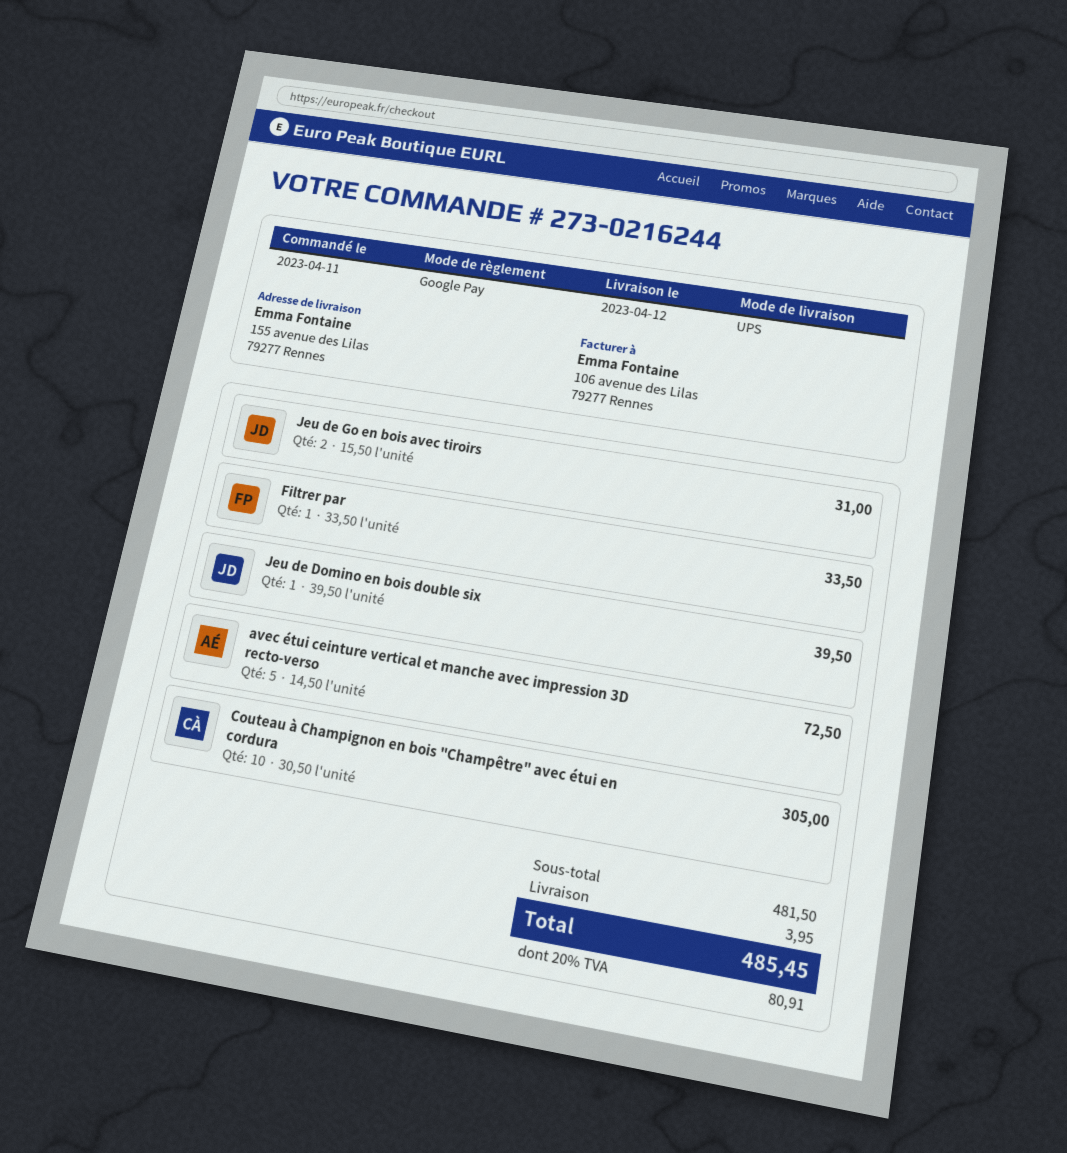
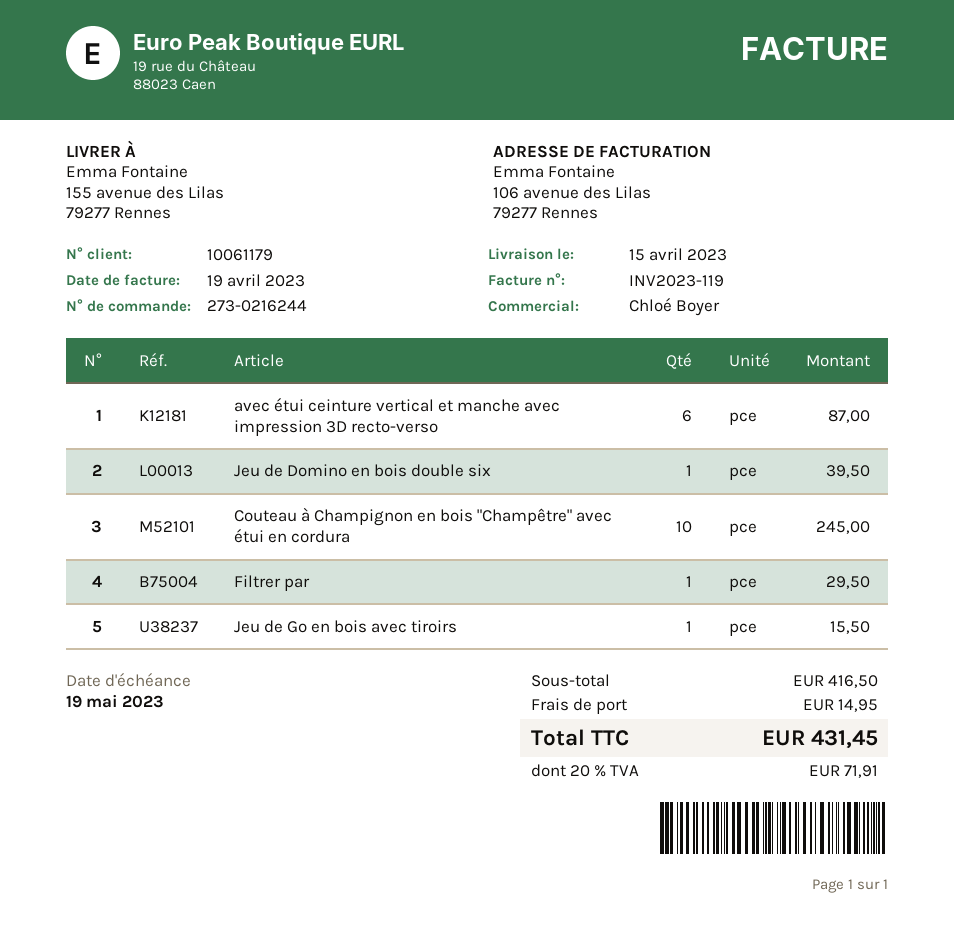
delivery date: 2023-04-12 -> 2023-04-15
Jeu de Go en bois avec tiroirs: 2 for 31.00 -> 1 for 15.50
Filtrer par: 1 for 33.50 -> 1 for 29.50
avec étui ceinture vertical et manche avec impression 3D recto-verso: 5 for 72.50 -> 6 for 87.00
Couteau à Champignon en bois "Champêtre" avec étui en cordura: 10 for 305.00 -> 10 for 245.00
subtotal: 481.50 -> 416.50
shipping: 3.95 -> 14.95
tax: 20% = 80.91 -> 20% = 71.91
total: 485.45 -> 431.45

